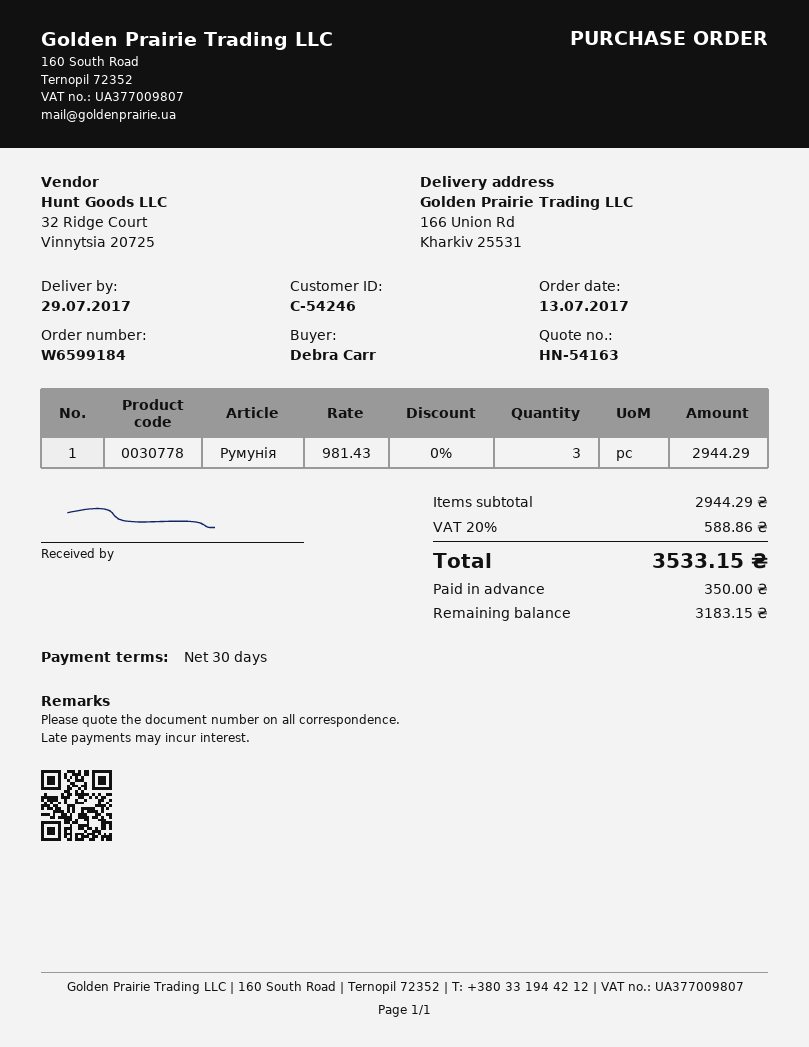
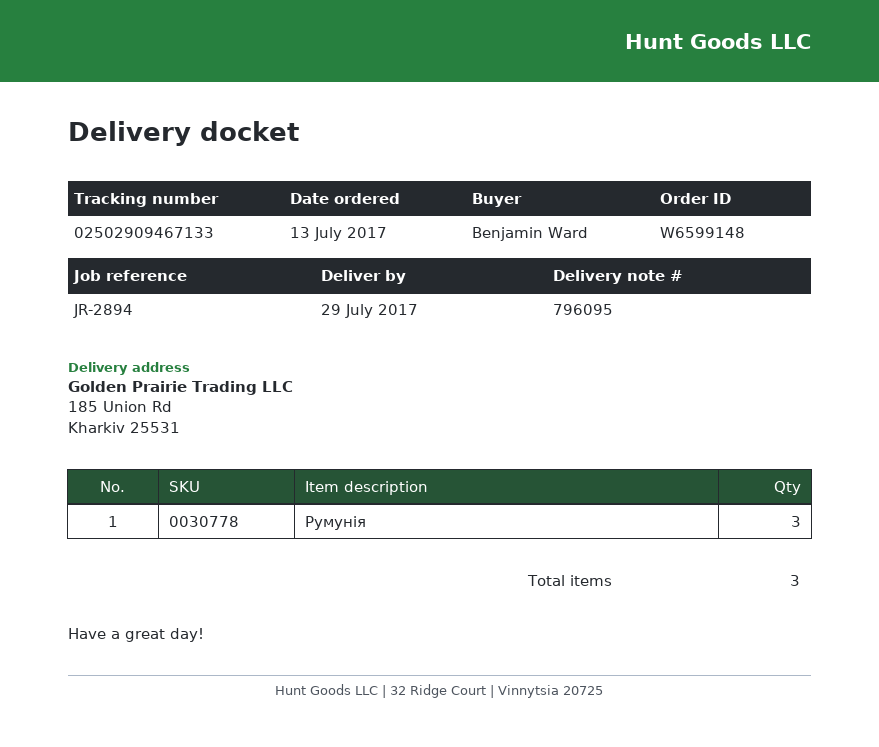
order number: W6599184 -> W6599148
ordered by: Debra Carr -> Benjamin Ward
ship to: 166 Union Rd, Kharkiv 25531 -> 185 Union Rd, Kharkiv 25531

